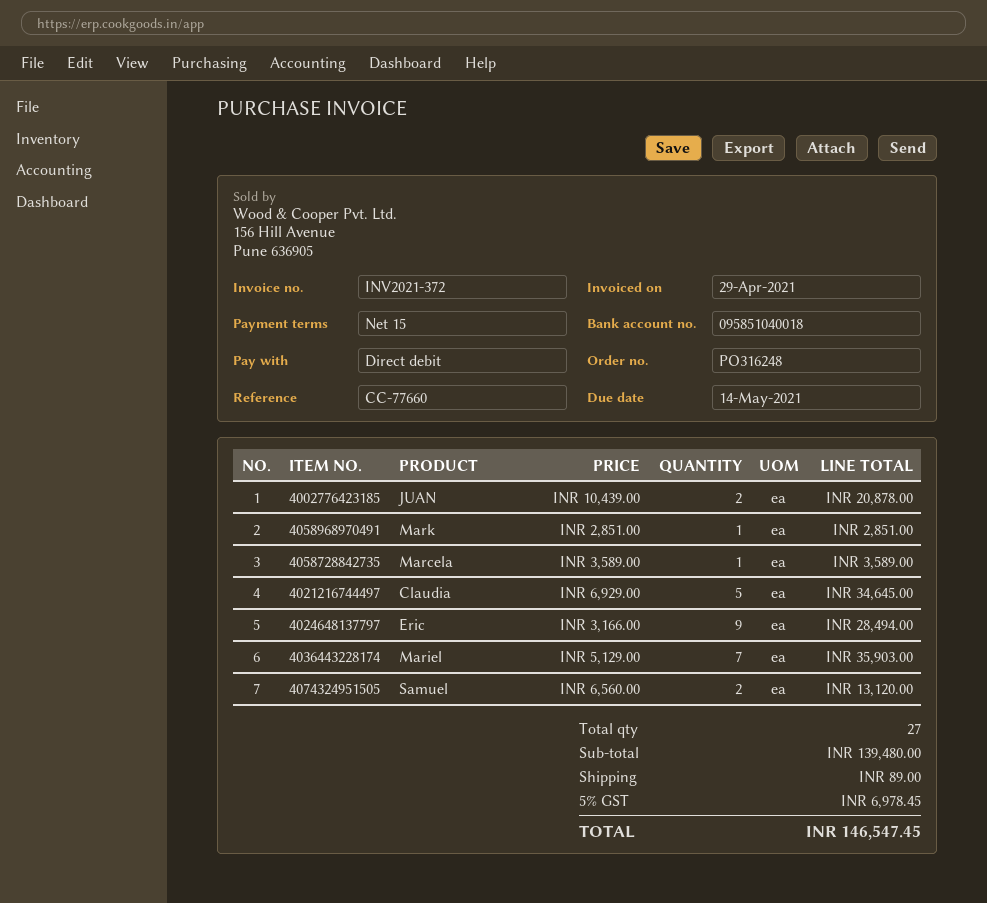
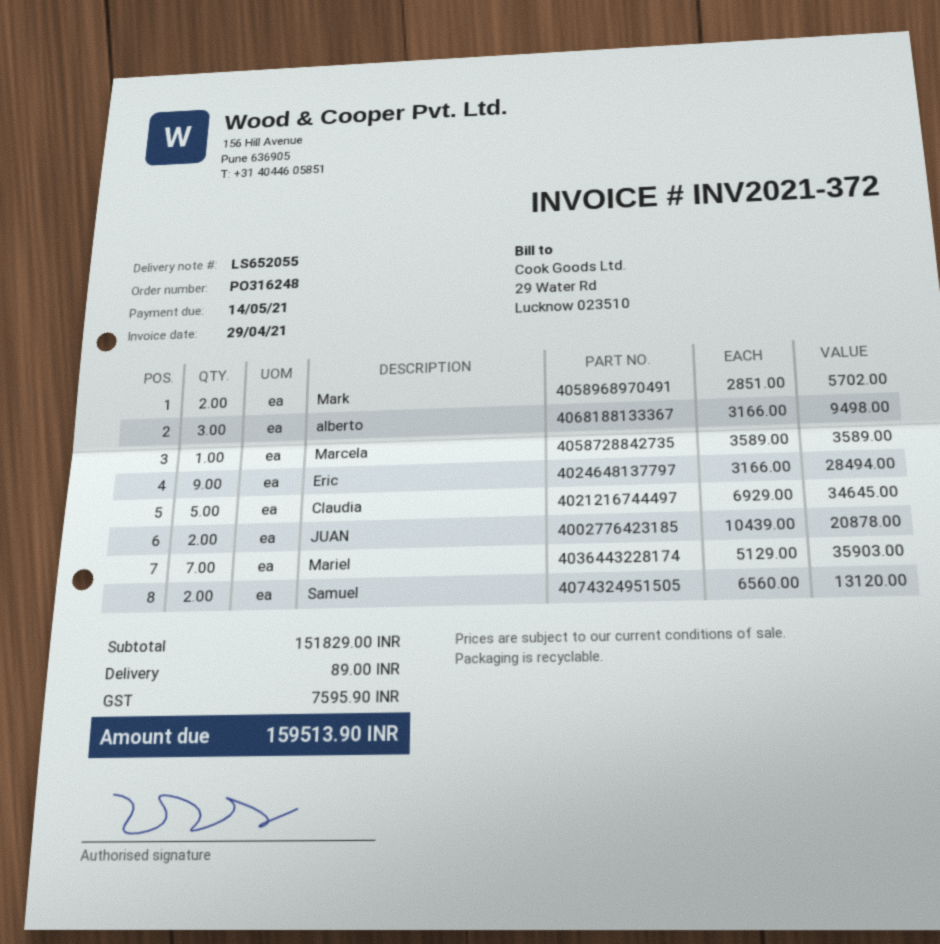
Mark: 1 x 2851.00 = 2851.00 -> 2 x 2851.00 = 5702.00
alberto: none -> 3 x 3166.00 = 9498.00
subtotal: 139480.00 -> 151829.00
tax: 6978.45 -> 7595.90
total: 146547.45 -> 159513.90

